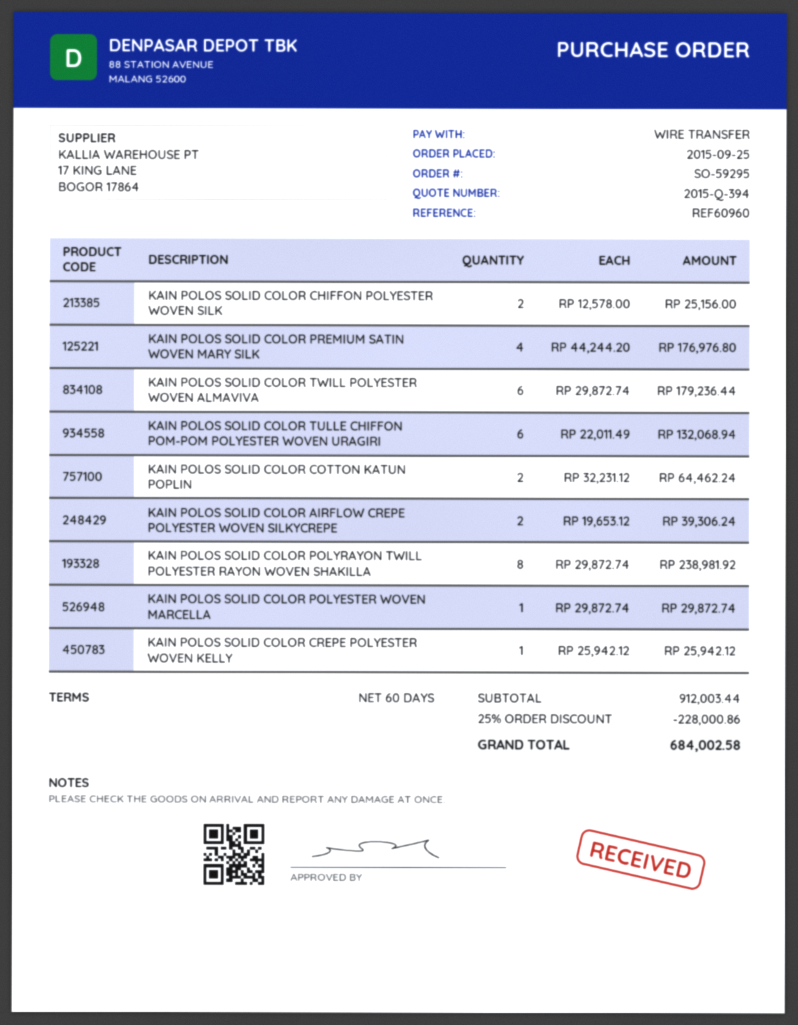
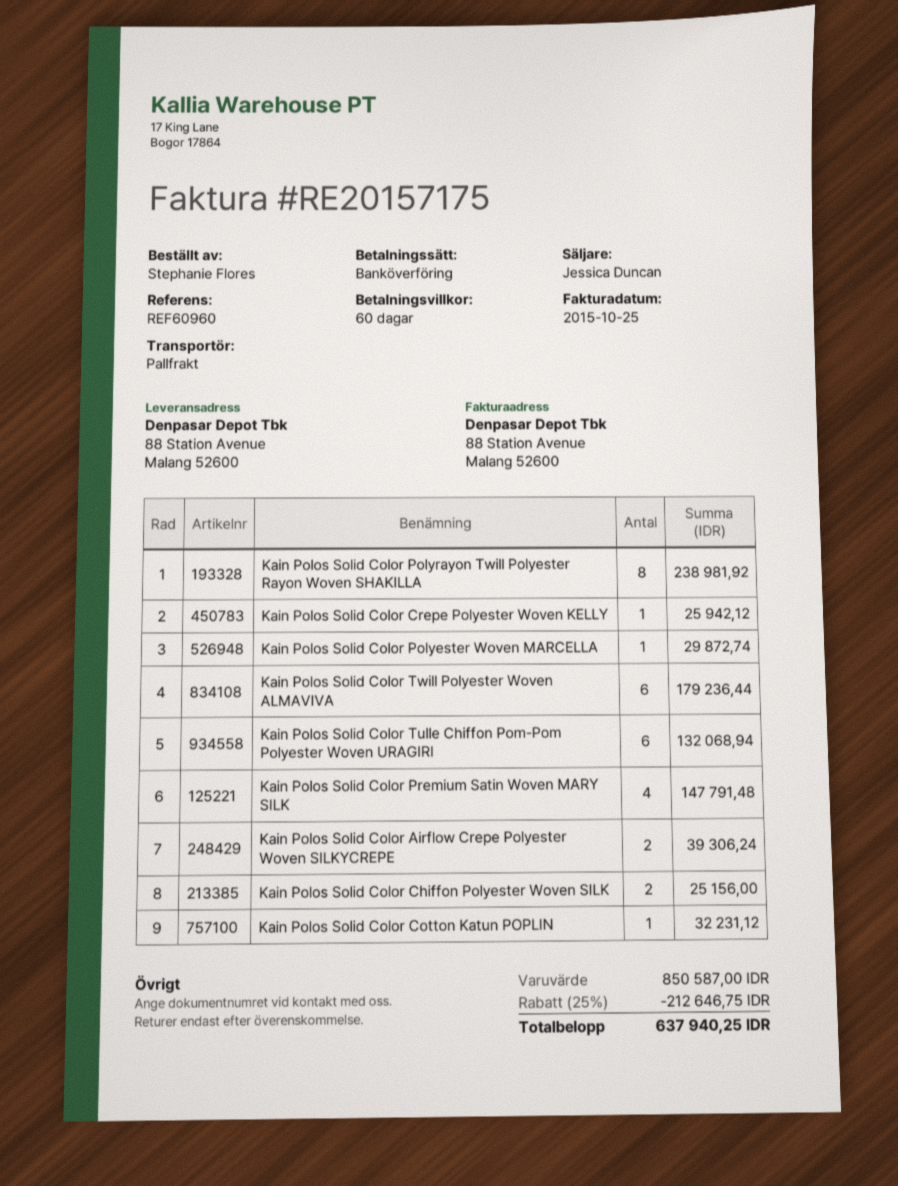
KAIN POLOS SOLID COLOR PREMIUM SATIN WOVEN MARY SILK: 4 for 176976.80 -> 4 for 147791.48
KAIN POLOS SOLID COLOR COTTON KATUN POPLIN: 2 for 64462.24 -> 1 for 32231.12
subtotal: 912003.44 -> 850587.00
discount: 25% = 228000.86 -> 25% = 212646.75
total: 684002.58 -> 637940.25

